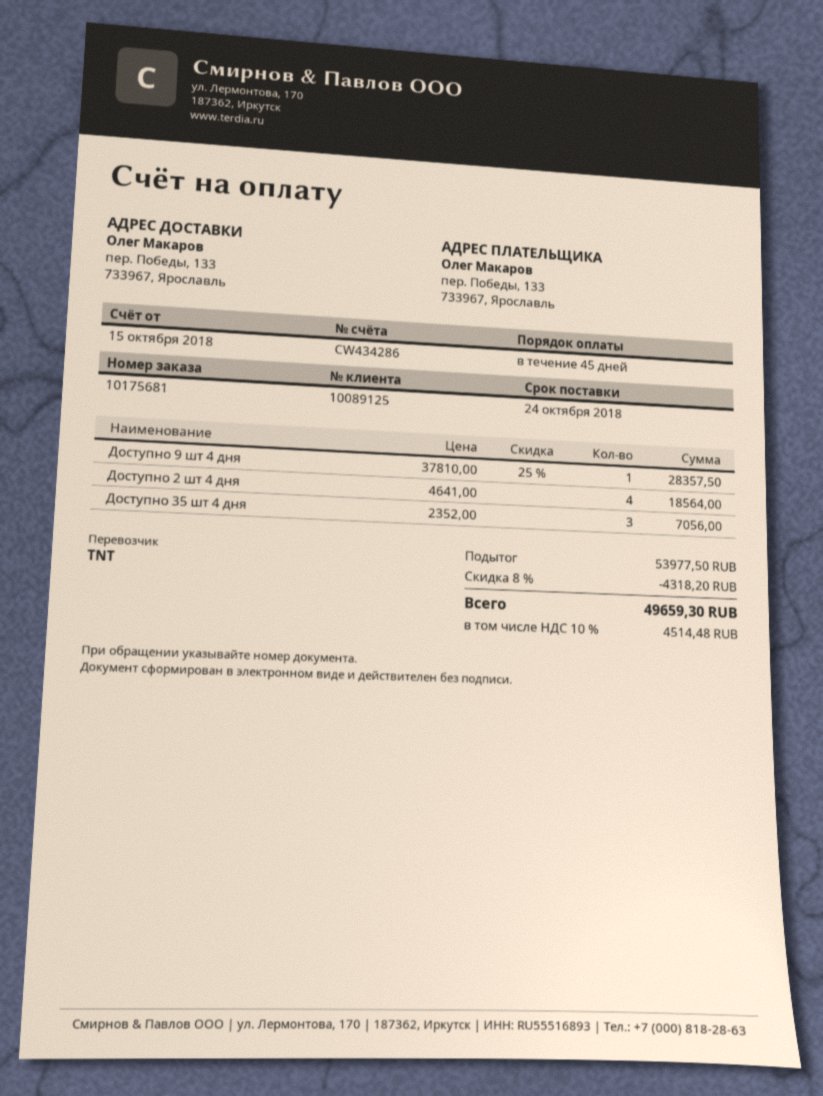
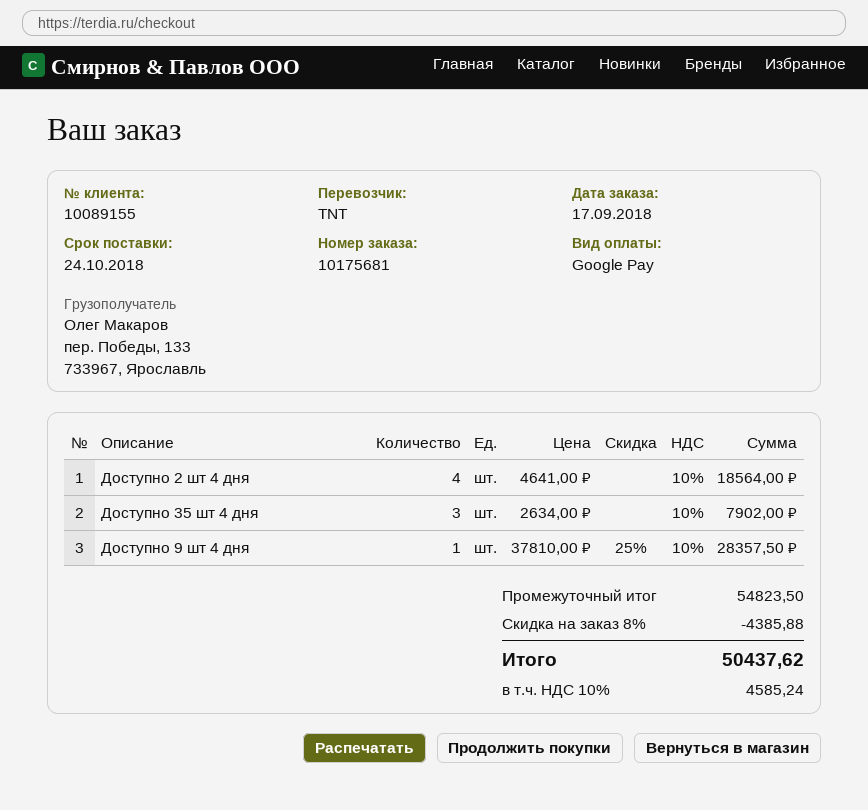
customer number: 10089125 -> 10089155
Доступно 35 шт 4 дня: 3 x 2352.00 = 7056.00 -> 3 x 2634.00 = 7902.00
subtotal: 53977.50 -> 54823.50
discount: 8% = 4318.20 -> 8% = 4385.88
tax: 10% = 4514.48 -> 10% = 4585.24
total: 49659.30 -> 50437.62

